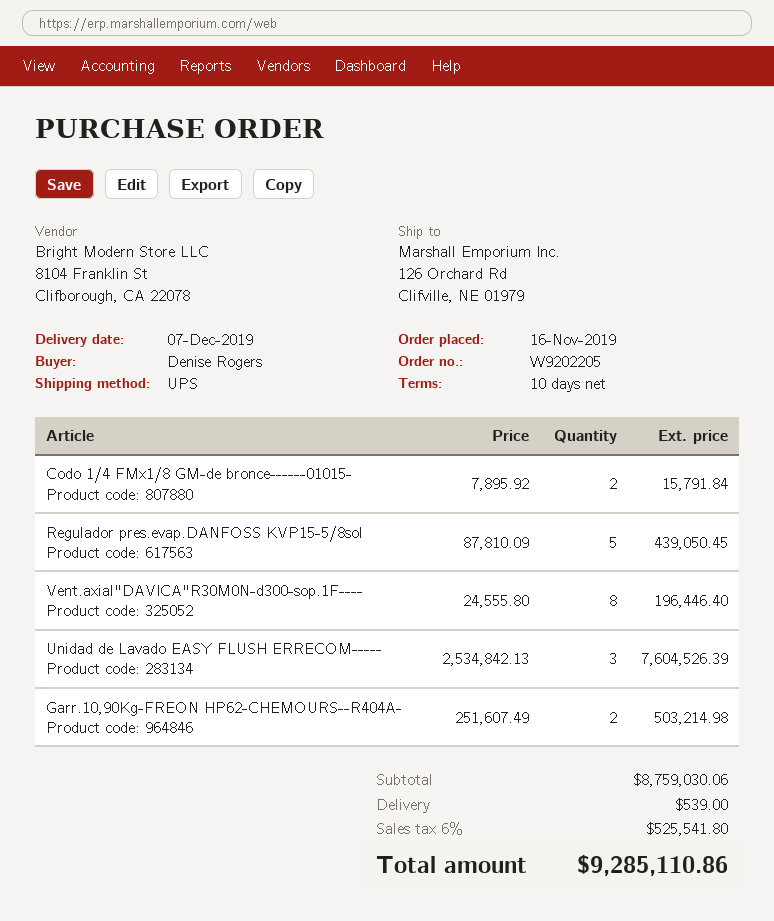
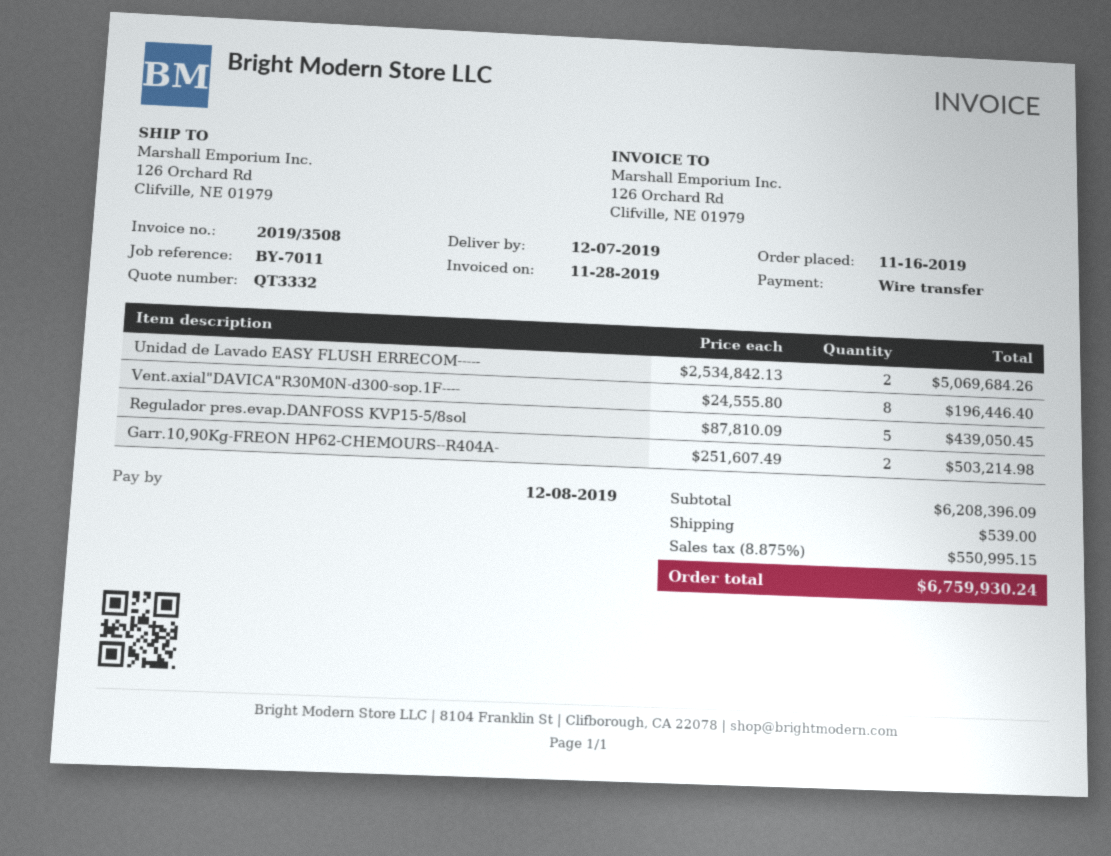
Codo 1/4 FMx1/8 GM-de bronce------01015-: 2 x 7895.92 = 15791.84 -> none
Unidad de Lavado EASY FLUSH ERRECOM-----: 3 x 2534842.13 = 7604526.39 -> 2 x 2534842.13 = 5069684.26
subtotal: 8759030.06 -> 6208396.09
tax: 6% = 525541.80 -> 8.875% = 550995.15
total: 9285110.86 -> 6759930.24

